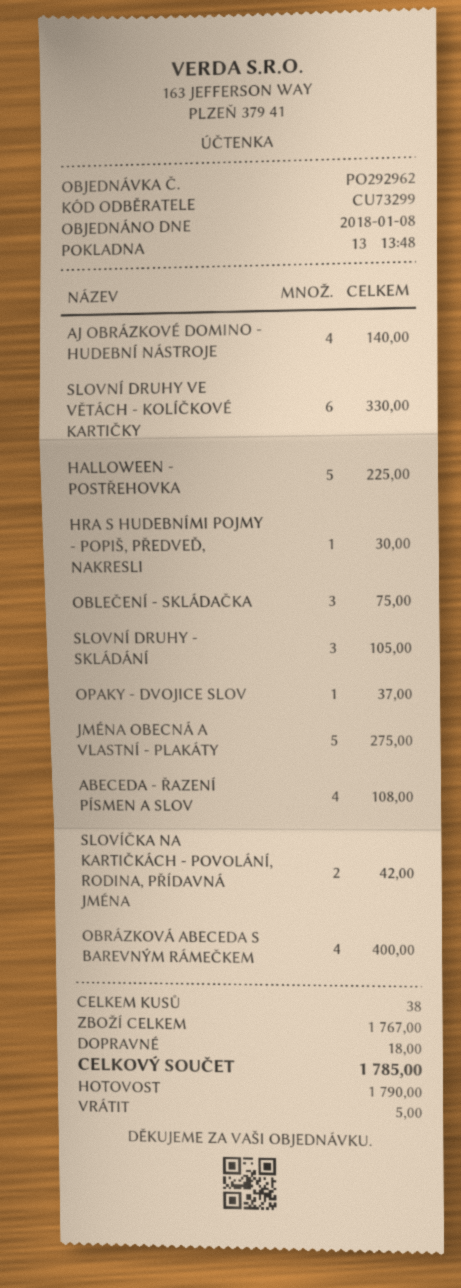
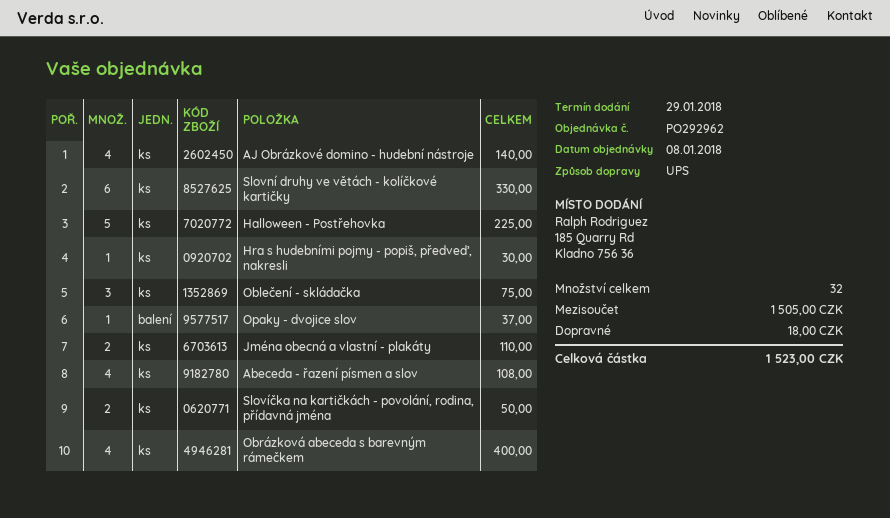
SLOVNÍ DRUHY - SKLÁDÁNÍ: 3 for 105.00 -> none
JMÉNA OBECNÁ A VLASTNÍ - PLAKÁTY: 5 for 275.00 -> 2 for 110.00
SLOVÍČKA NA KARTIČKÁCH - POVOLÁNÍ, RODINA, PŘÍDAVNÁ JMÉNA: 2 for 42.00 -> 2 for 50.00
total quantity: 38 -> 32
subtotal: 1767.00 -> 1505.00
total: 1785.00 -> 1523.00

